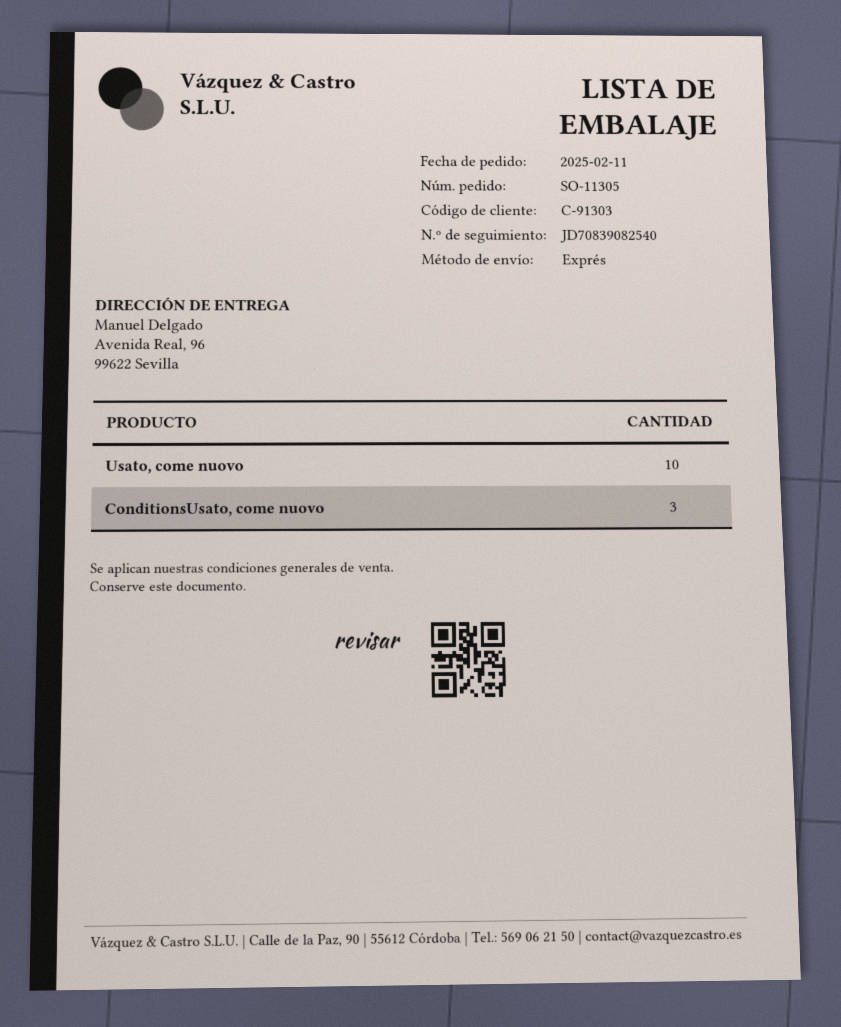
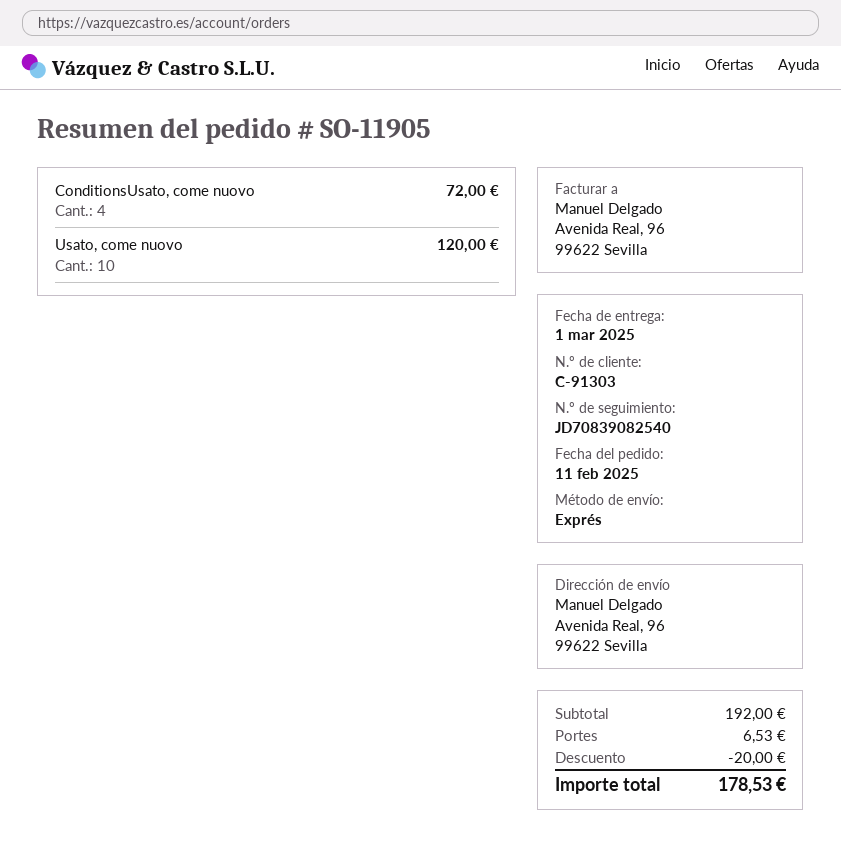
order number: SO-11305 -> SO-11905
ConditionsUsato, come nuovo: 3 -> 4

